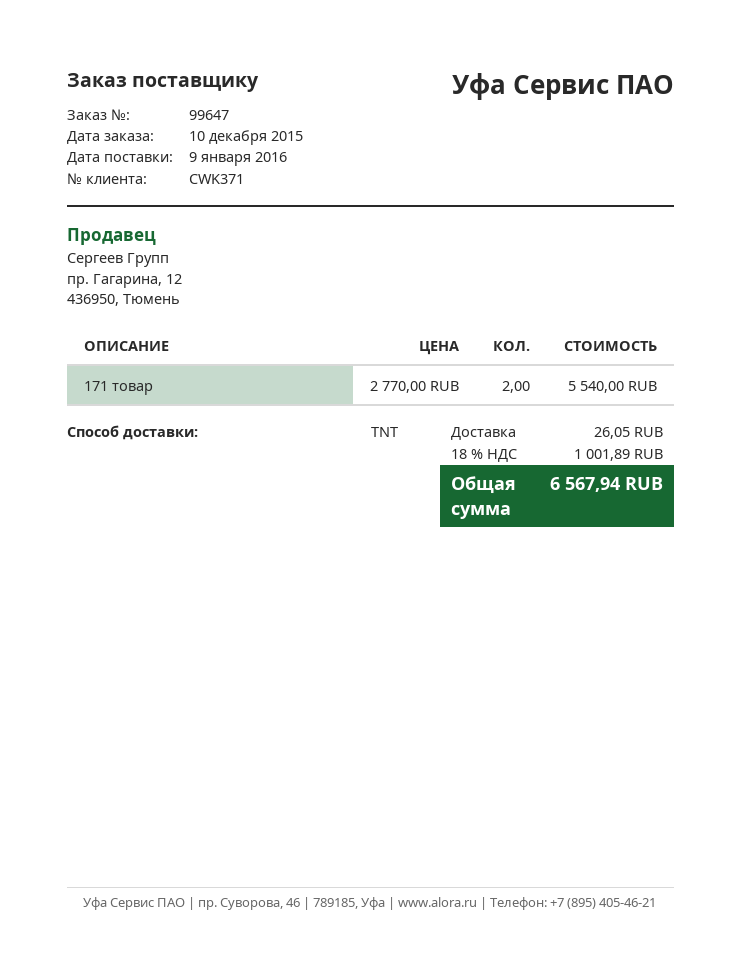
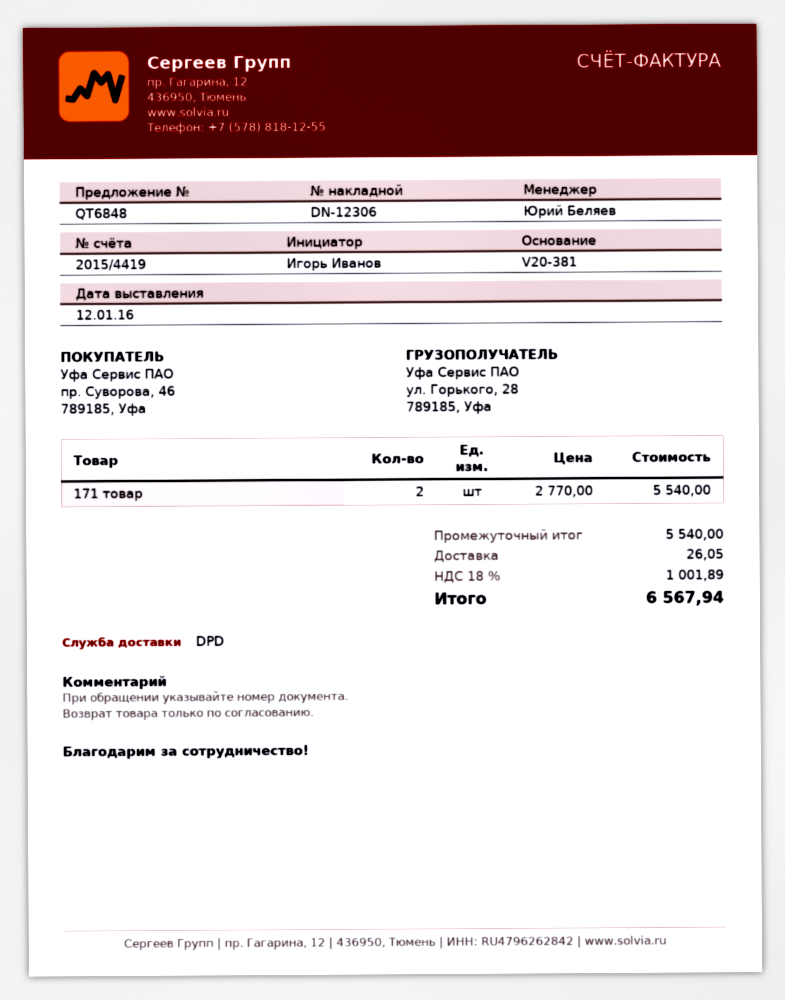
shipping method: TNT -> DPD

